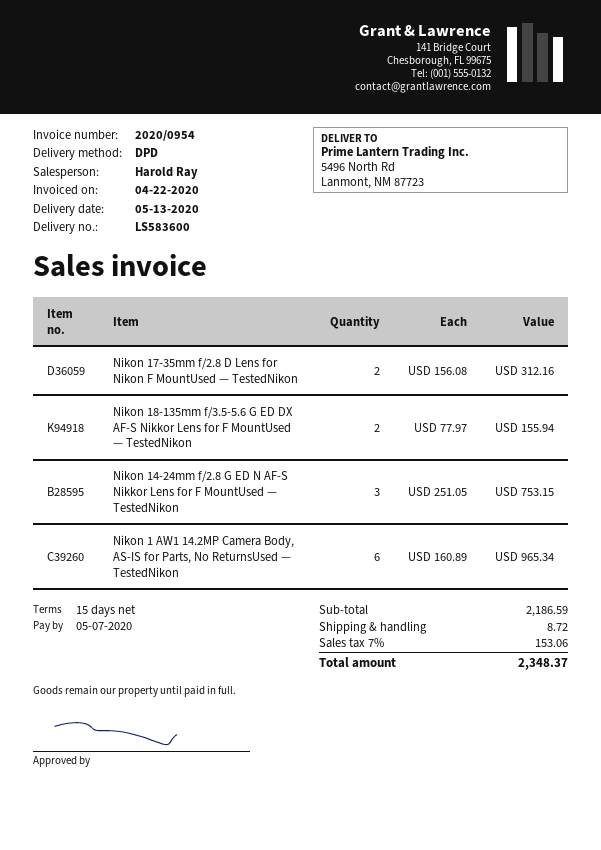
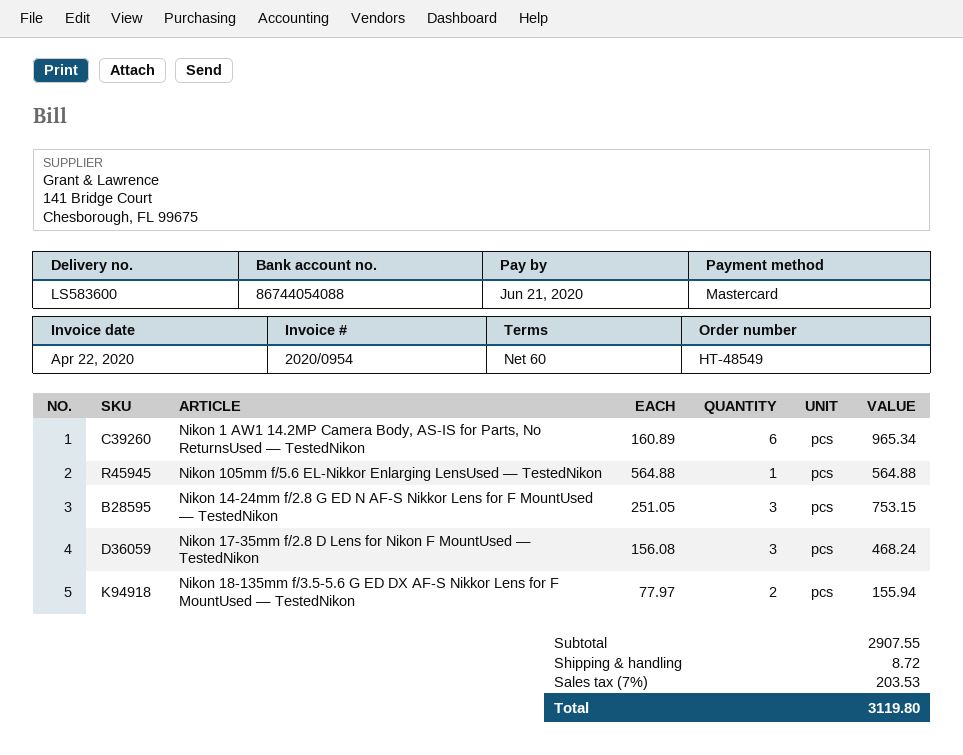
payment terms: 15 days -> 60 days
due date: 2020-05-07 -> 2020-06-21
Nikon 17-35mm f/2.8 D Lens for Nikon F MountUsed — TestedNikon: 2 x 156.08 = 312.16 -> 3 x 156.08 = 468.24
Nikon 105mm f/5.6 EL-Nikkor Enlarging LensUsed — TestedNikon: none -> 1 x 564.88 = 564.88
subtotal: 2186.59 -> 2907.55
tax: 7% = 153.06 -> 7% = 203.53
total: 2348.37 -> 3119.80

